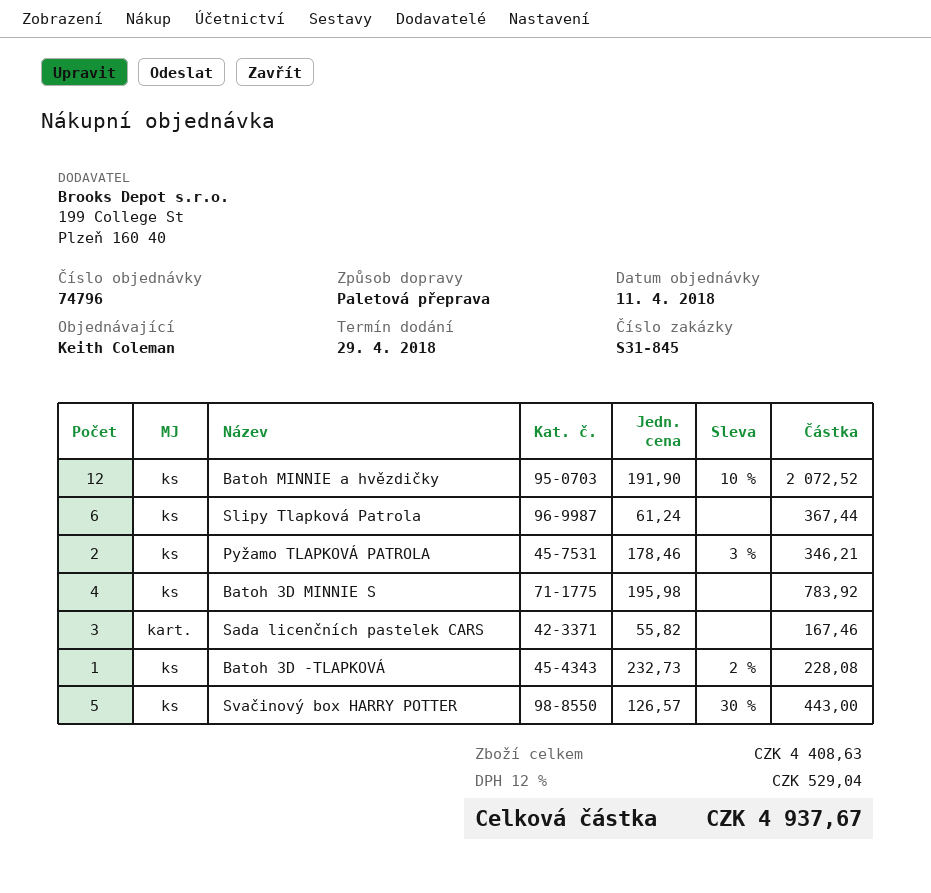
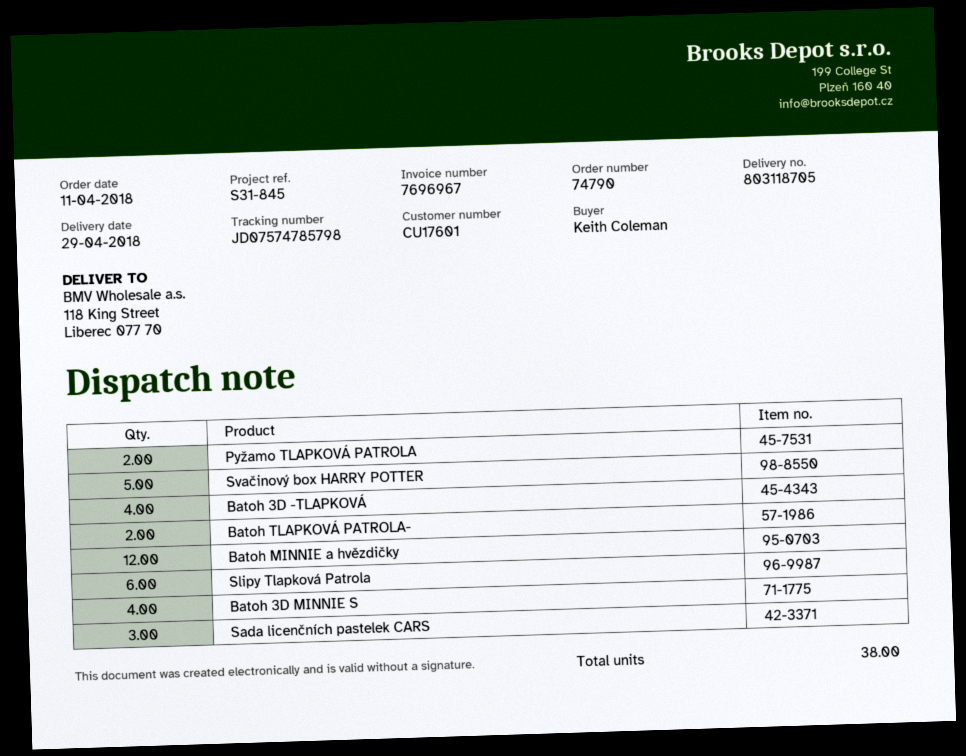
order number: 74796 -> 74790
Batoh 3D -TLAPKOVÁ: 1 -> 4
Batoh TLAPKOVÁ PATROLA-: none -> 2

